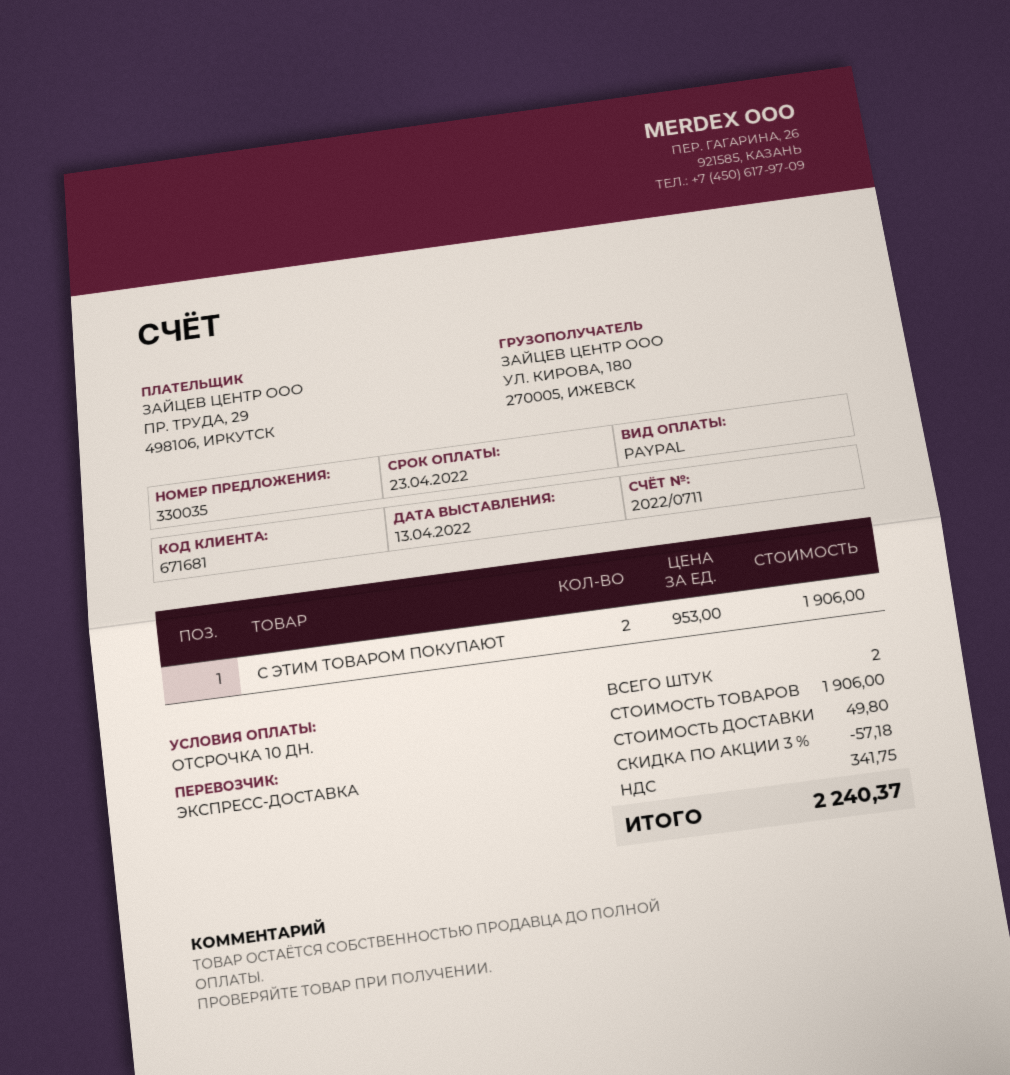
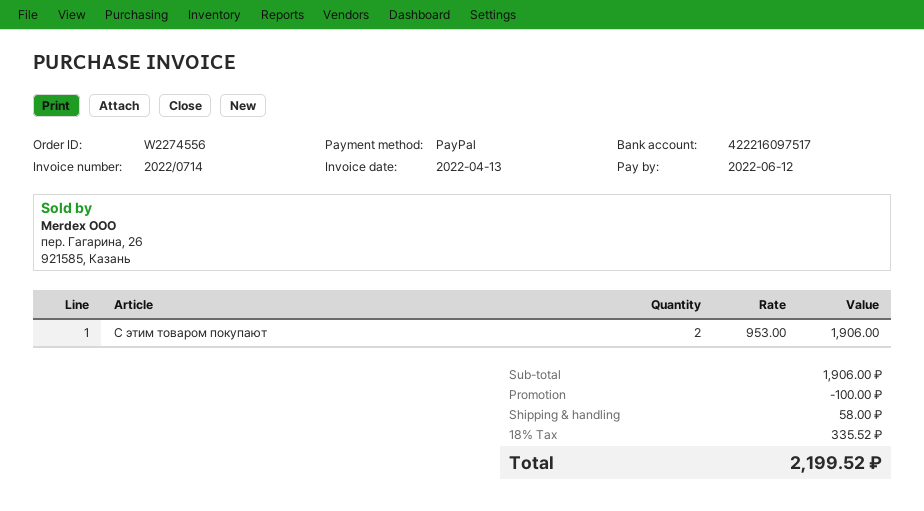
invoice number: 2022/0711 -> 2022/0714
due date: 2022-04-23 -> 2022-06-12
discount: 57.18 -> 100.00
shipping: 49.80 -> 58.00
tax: 341.75 -> 335.52
total: 2240.37 -> 2199.52

